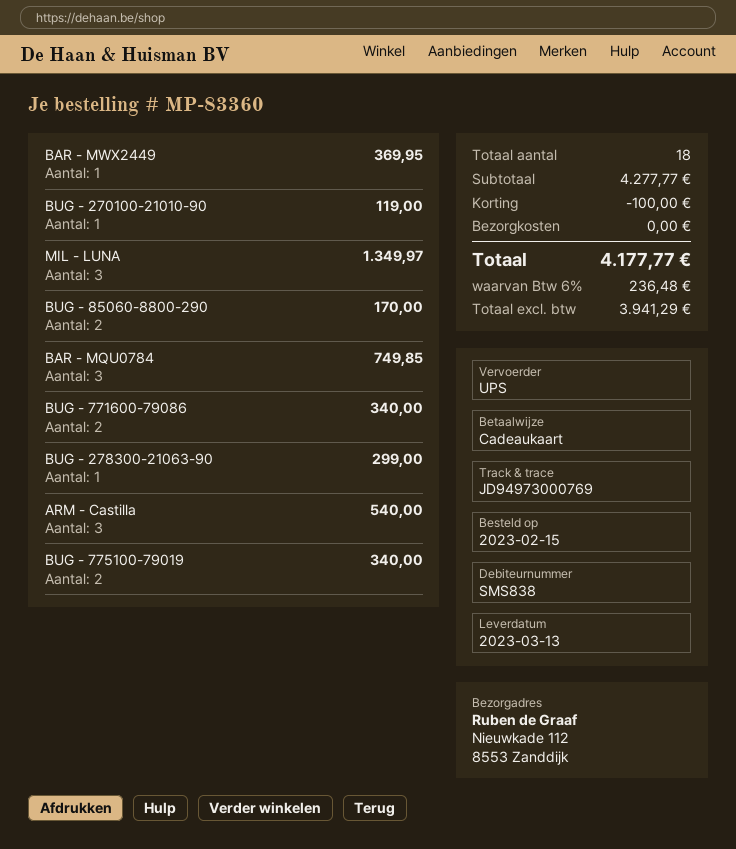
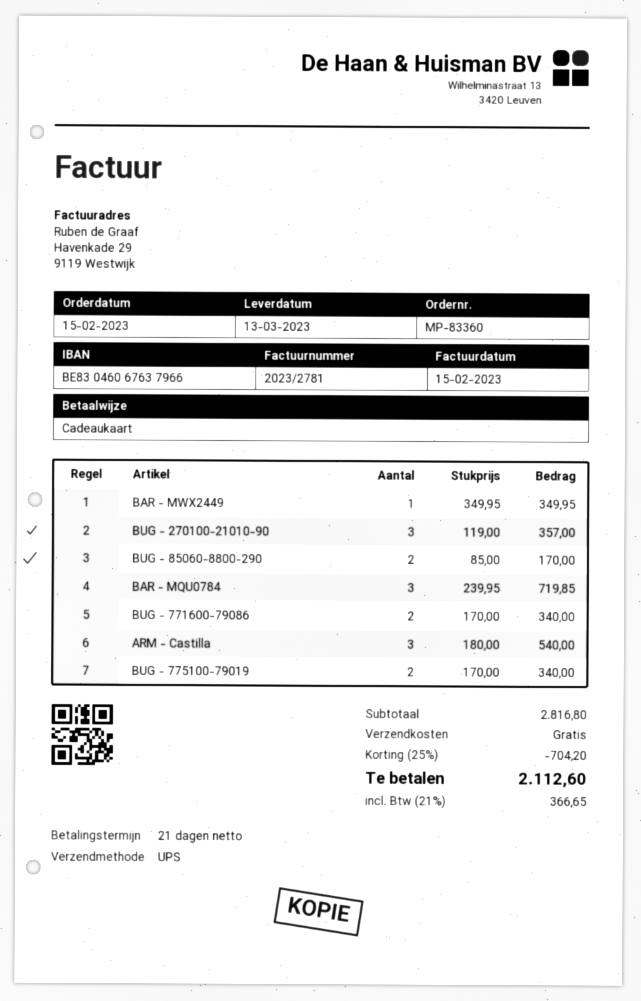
BAR - MWX2449: 1 for 369.95 -> 1 for 349.95
BUG - 270100-21010-90: 1 for 119.00 -> 3 for 357.00
MIL - LUNA: 3 for 1349.97 -> none
BAR - MQU0784: 3 for 749.85 -> 3 for 719.85
BUG - 278300-21063-90: 1 for 299.00 -> none
subtotal: 4277.77 -> 2816.80
discount: 100.00 -> 704.20
tax: 6% = 236.48 -> 21% = 366.65
total: 4177.77 -> 2112.60

